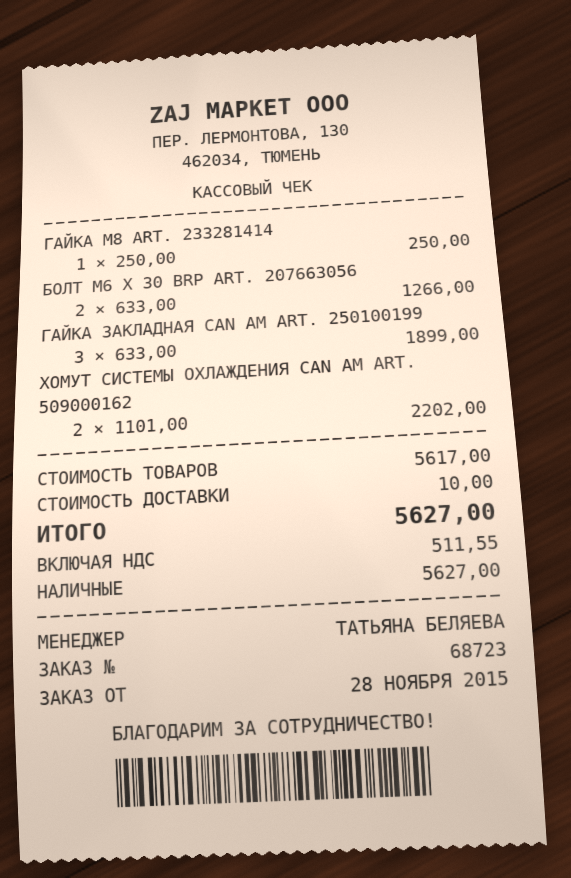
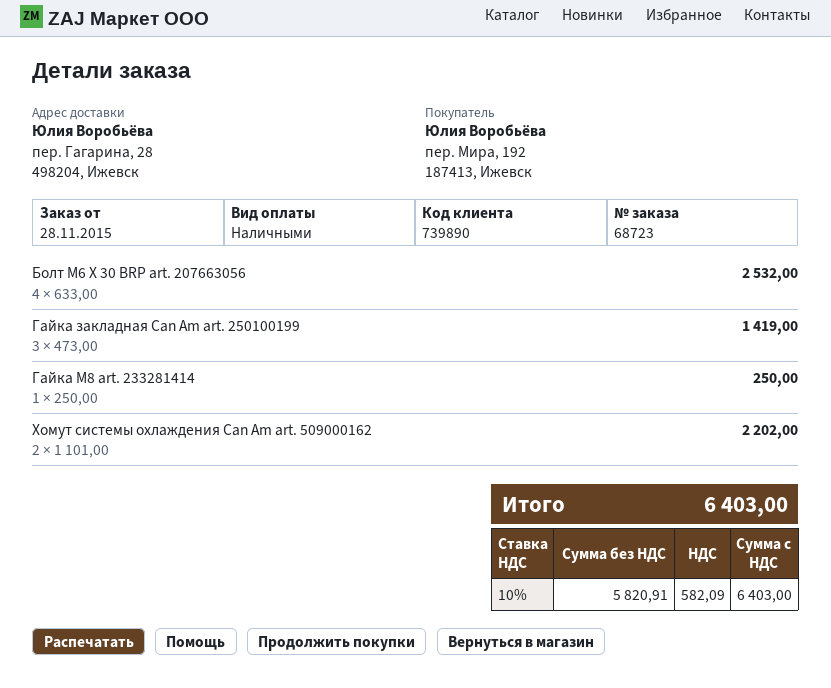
БОЛТ М6 Х 30 BRP ART. 207663056: 2 x 633.00 = 1266.00 -> 4 x 633.00 = 2532.00
ГАЙКА ЗАКЛАДНАЯ CAN AM ART. 250100199: 3 x 633.00 = 1899.00 -> 3 x 473.00 = 1419.00
shipping: 10.00 -> none
tax: 511.55 -> 582.09
total: 5627.00 -> 6403.00

